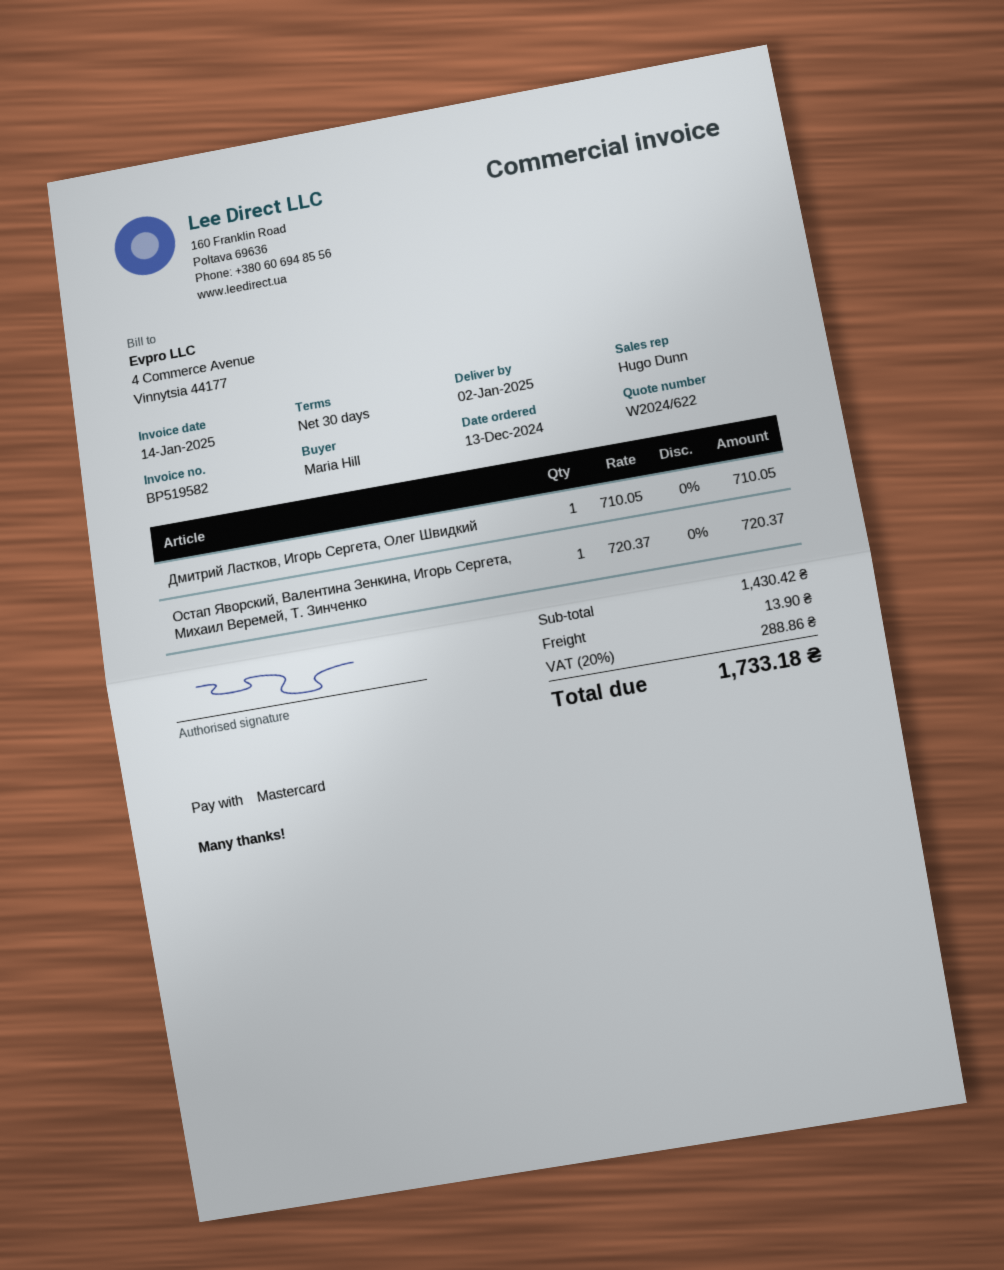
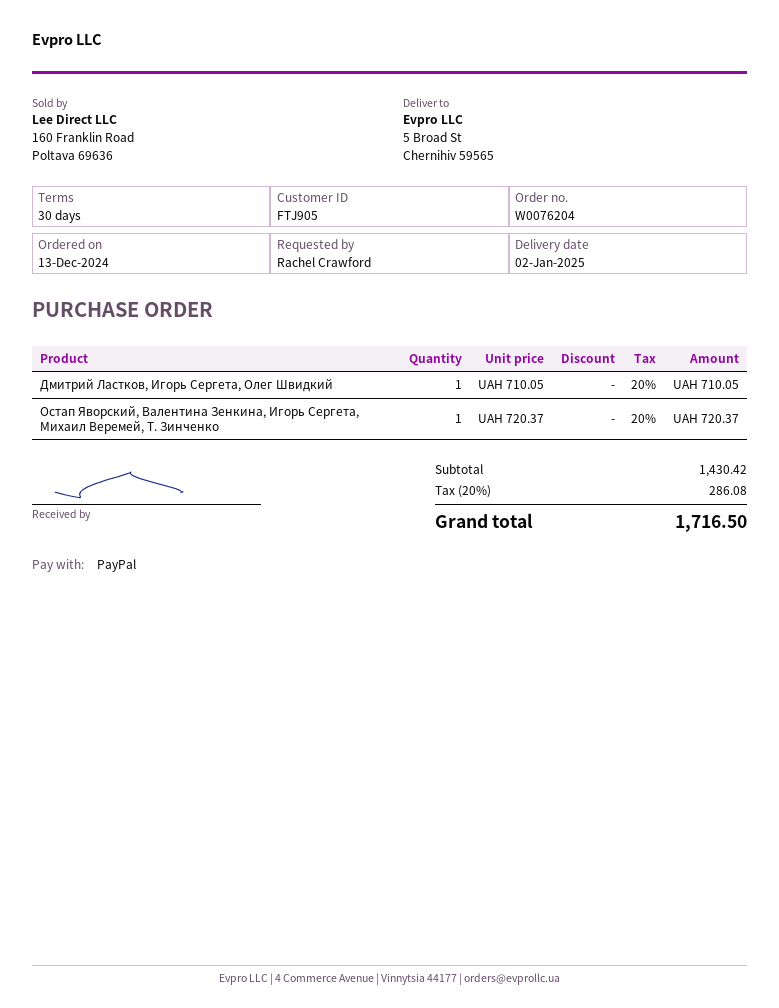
ordered by: Maria Hill -> Rachel Crawford
payment method: Mastercard -> PayPal
shipping: 13.90 -> none
tax: 20% = 288.86 -> 20% = 286.08
total: 1733.18 -> 1716.50

